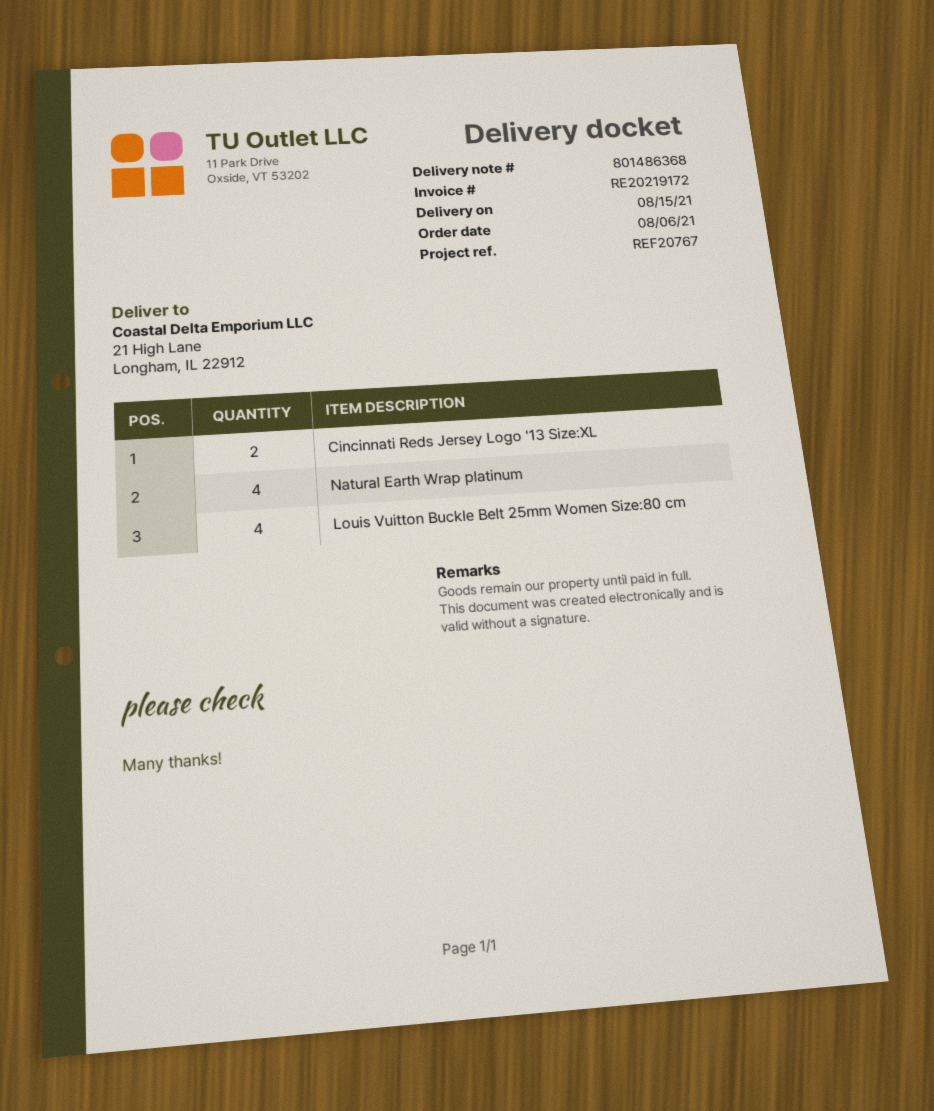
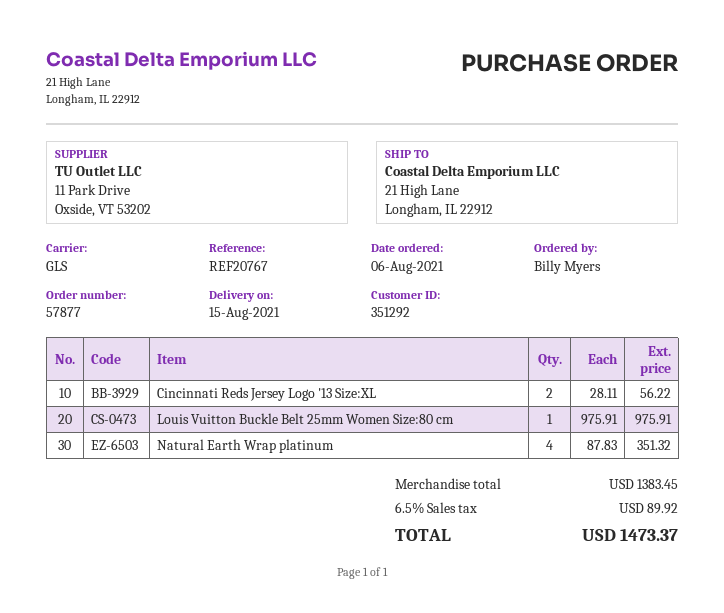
Louis Vuitton Buckle Belt 25mm Women Size:80 cm: 4 -> 1

